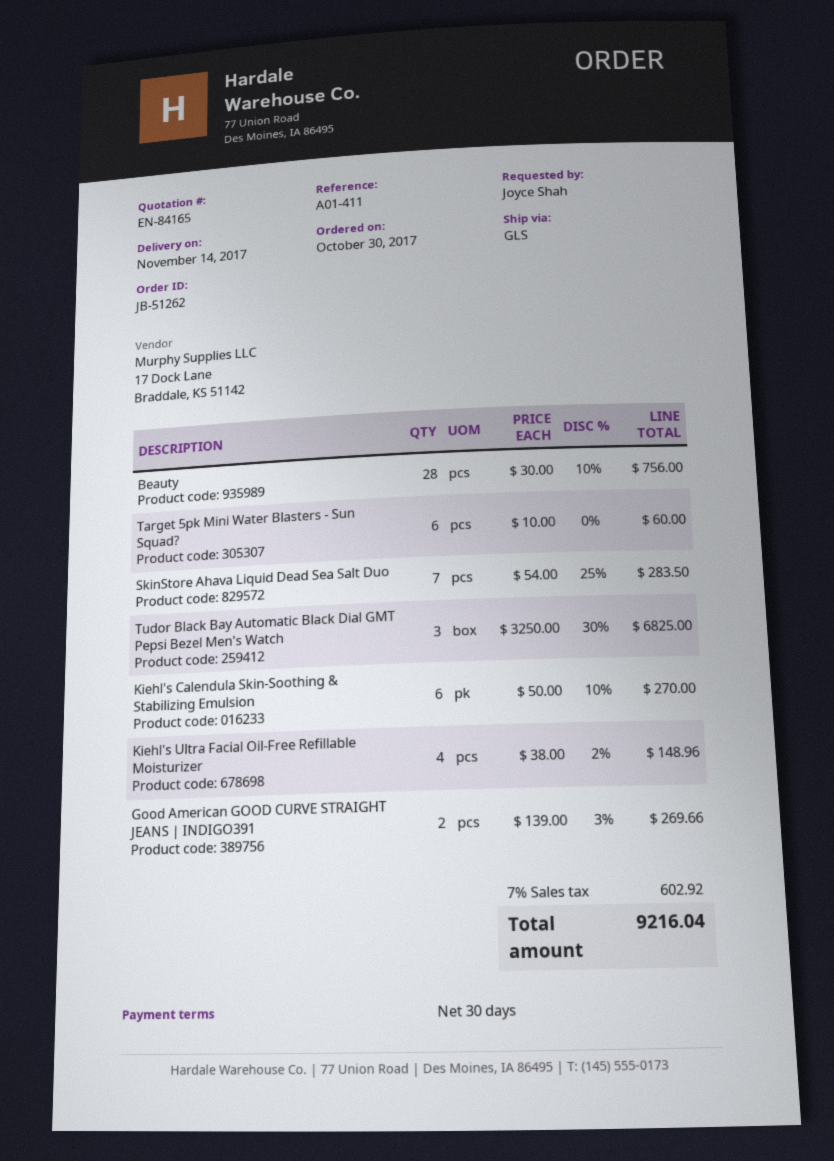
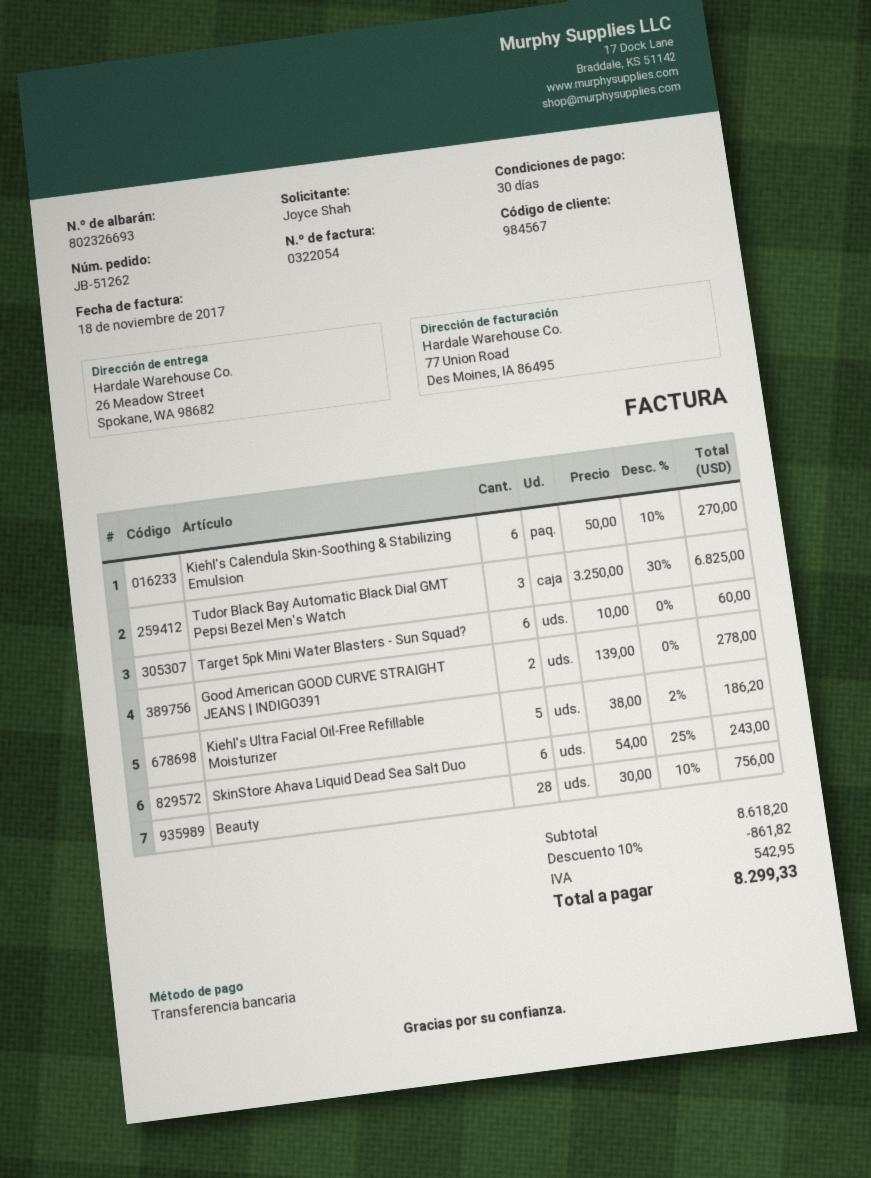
SkinStore Ahava Liquid Dead Sea Salt Duo: 7 x 54.00 - 25% = 283.50 -> 6 x 54.00 - 25% = 243.00
Kiehl's Ultra Facial Oil-Free Refillable Moisturizer: 4 x 38.00 - 2% = 148.96 -> 5 x 38.00 - 2% = 186.20
Good American GOOD CURVE STRAIGHT JEANS | INDIGO391: 2 x 139.00 - 3% = 269.66 -> 2 x 139.00 = 278.00
discount: none -> 10% = 861.82
tax: 602.92 -> 542.95
total: 9216.04 -> 8299.33

